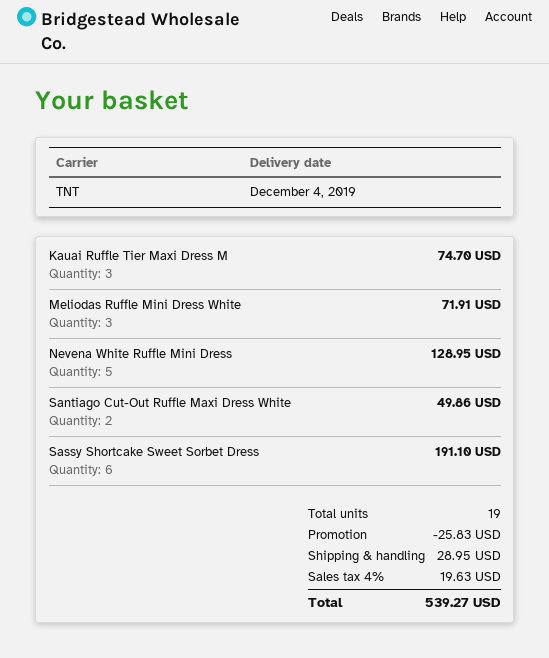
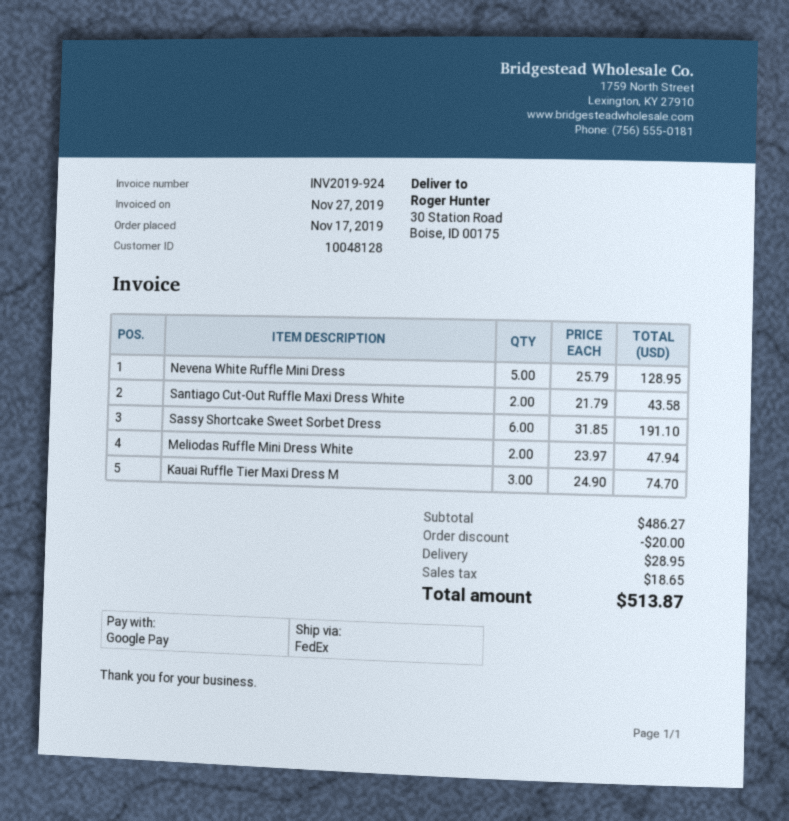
shipping method: TNT -> FedEx
Meliodas Ruffle Mini Dress White: 3 for 71.91 -> 2 for 47.94
Santiago Cut-Out Ruffle Maxi Dress White: 2 for 49.86 -> 2 for 43.58
discount: 25.83 -> 20.00
tax: 19.63 -> 18.65
total: 539.27 -> 513.87

